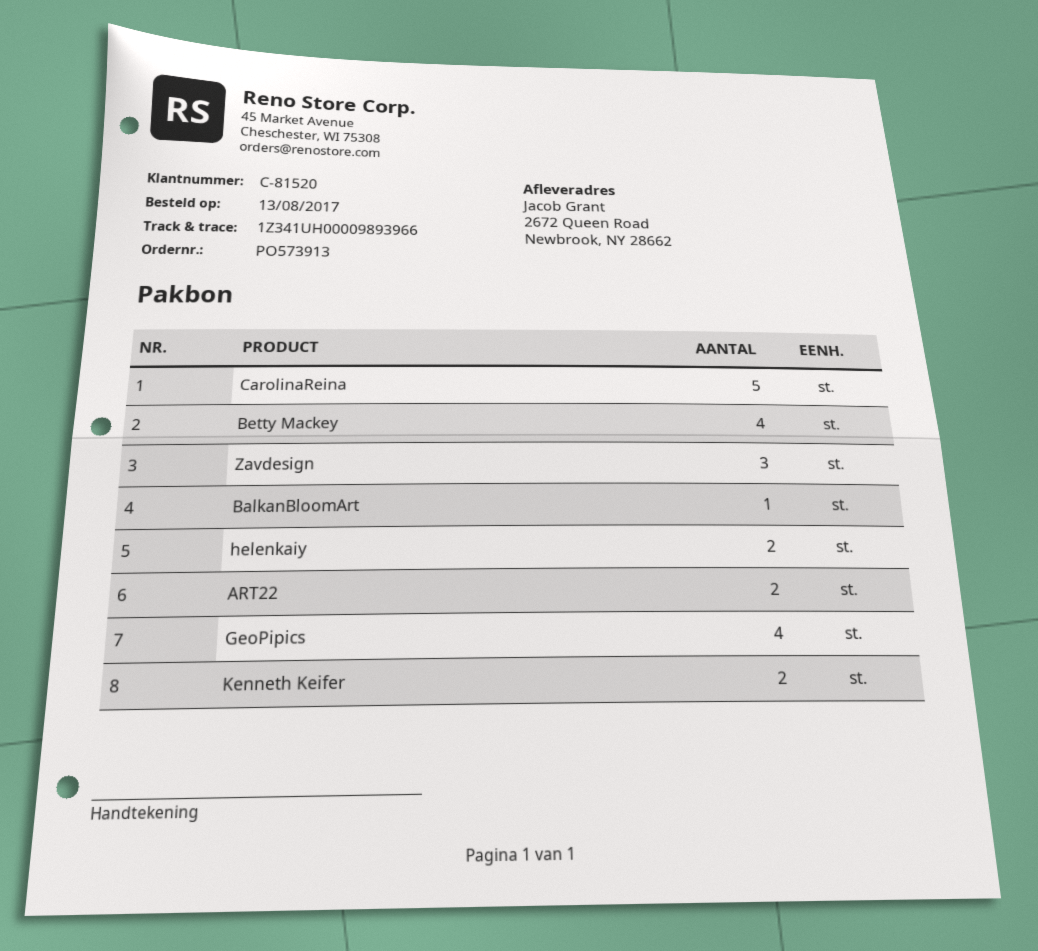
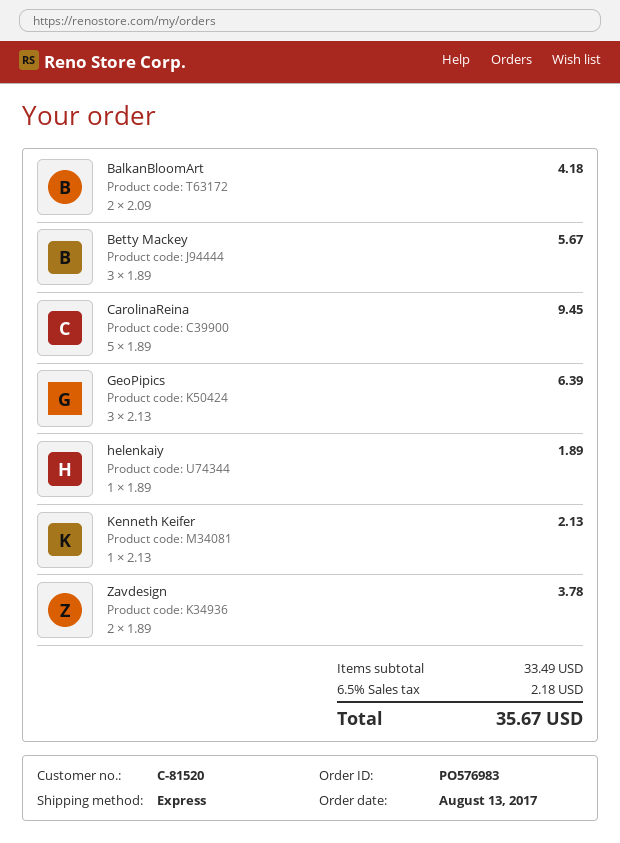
order number: PO573913 -> PO576983
Betty Mackey: 4 -> 3
Zavdesign: 3 -> 2
BalkanBloomArt: 1 -> 2
helenkaiy: 2 -> 1
ART22: 2 -> none
GeoPipics: 4 -> 3
Kenneth Keifer: 2 -> 1

